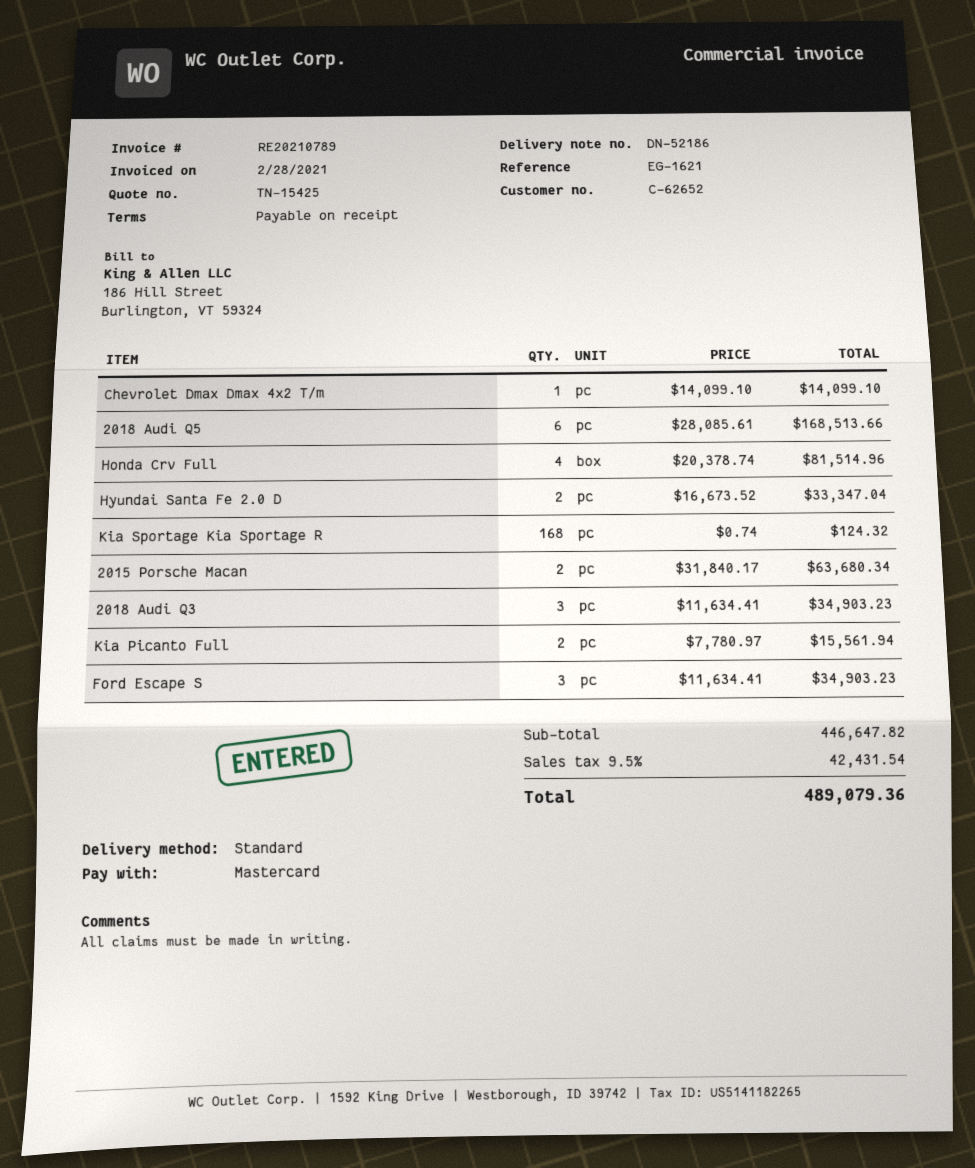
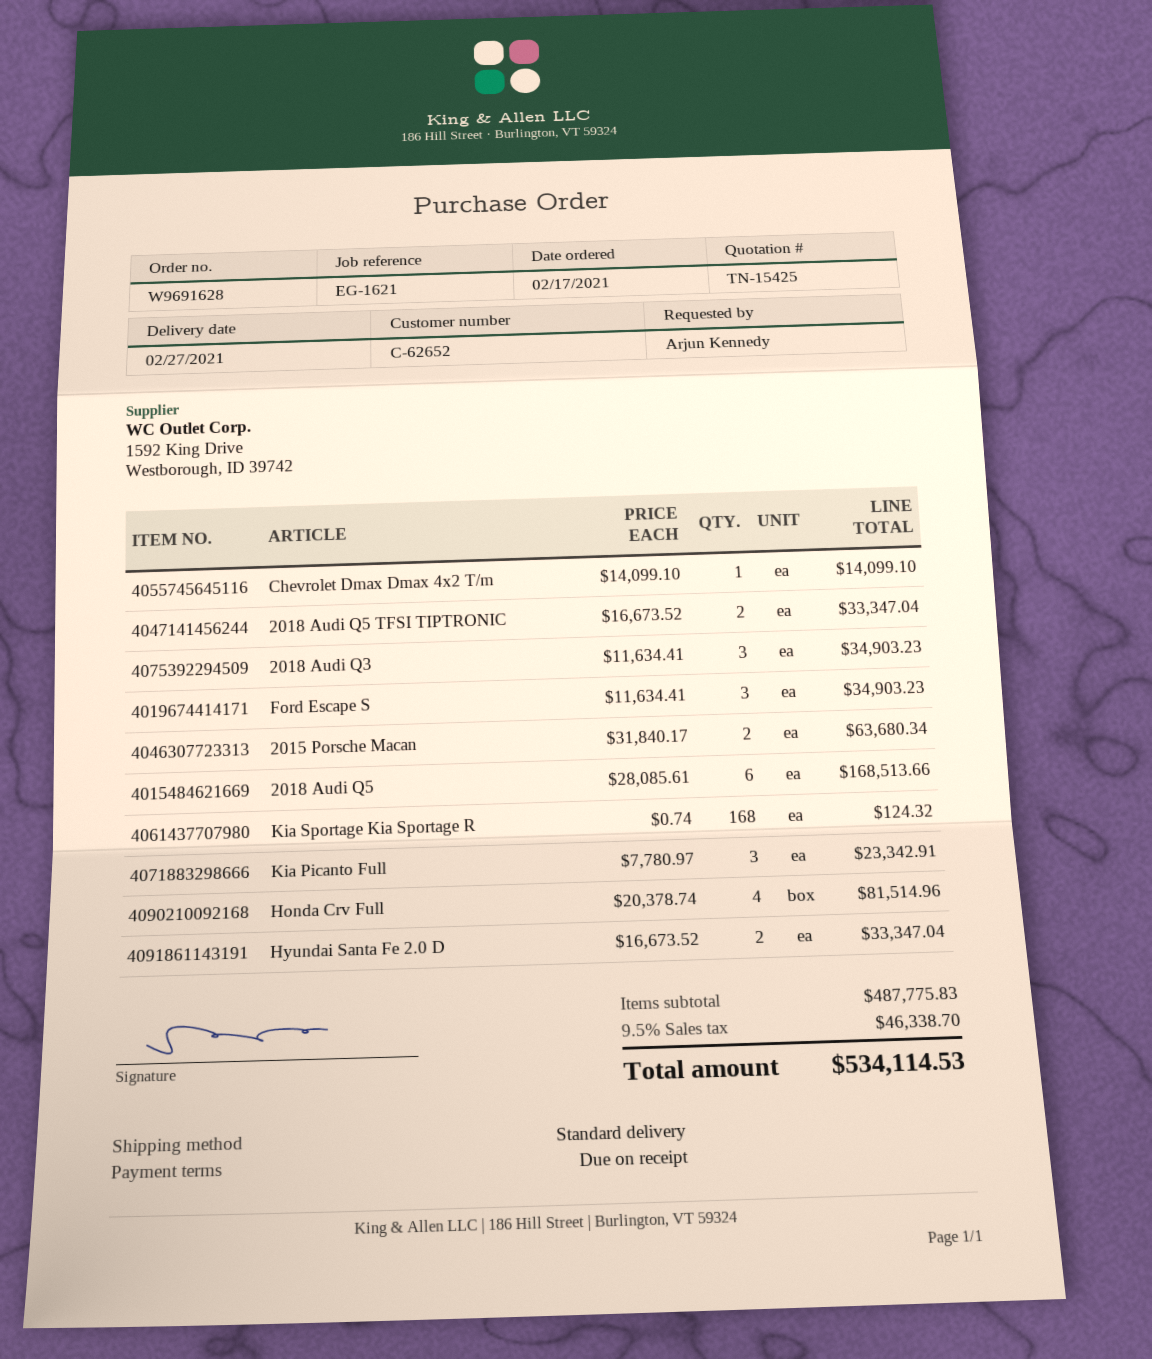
Kia Picanto Full: 2 x 7780.97 = 15561.94 -> 3 x 7780.97 = 23342.91
2018 Audi Q5 TFSI TIPTRONIC: none -> 2 x 16673.52 = 33347.04
subtotal: 446647.82 -> 487775.83
tax: 9.5% = 42431.54 -> 9.5% = 46338.70
total: 489079.36 -> 534114.53

